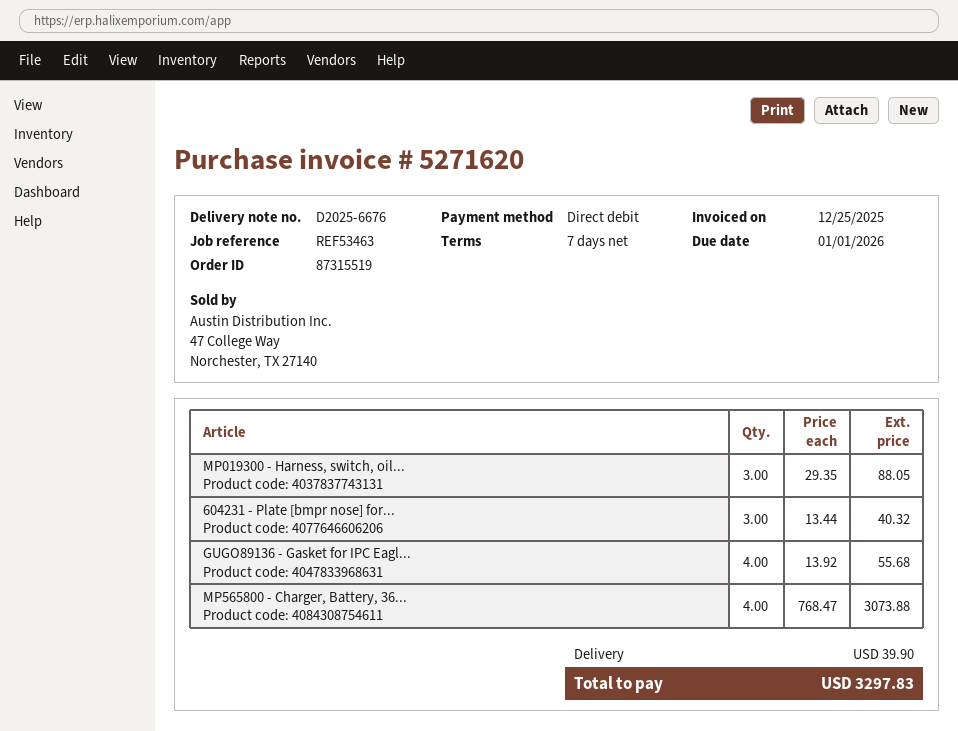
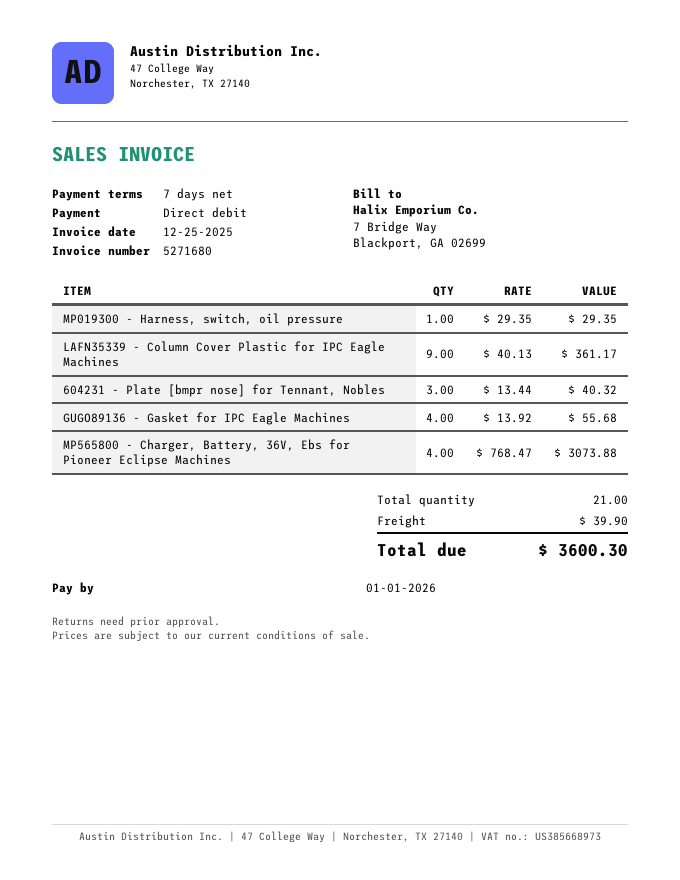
invoice number: 5271620 -> 5271680
MP019300 - Harness, switch, oil...: 3 x 29.35 = 88.05 -> 1 x 29.35 = 29.35
LAFN35339 - Column Cover Plastic for IPC Eagle Machines: none -> 9 x 40.13 = 361.17
total: 3297.83 -> 3600.30

